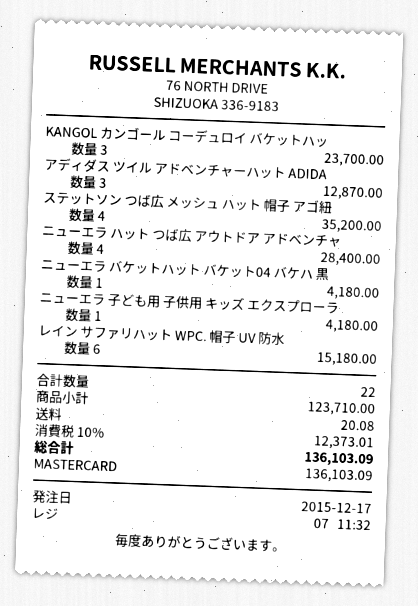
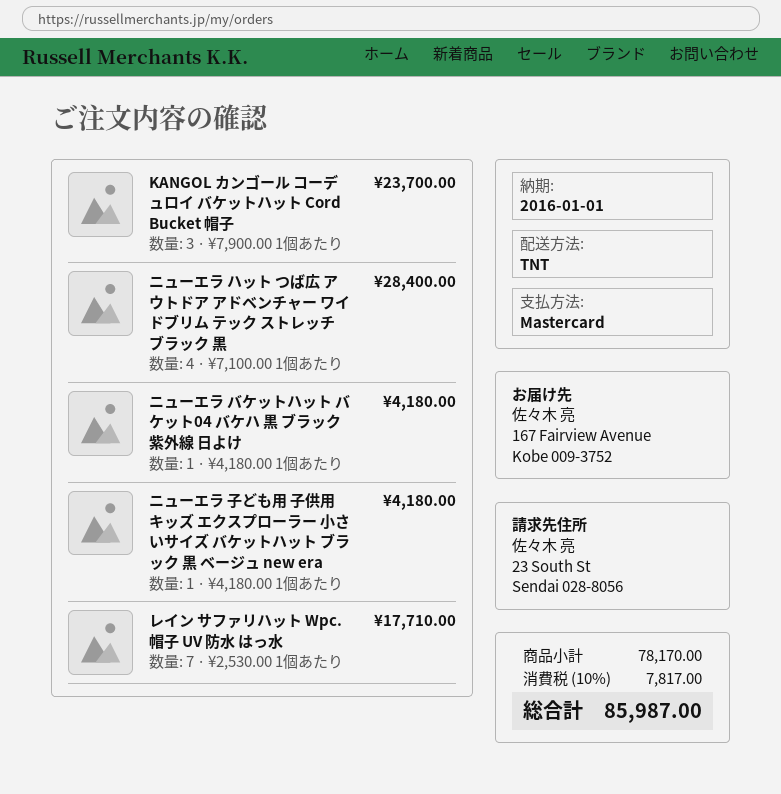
アディダス ツイル アドベンチャーハット ADIDA: 3 for 12870.00 -> none
ステットソン つば広 メッシュ ハット 帽子 アゴ紐: 4 for 35200.00 -> none
レイン サファリハット WPC. 帽子 UV 防水: 6 for 15180.00 -> 7 for 17710.00
subtotal: 123710.00 -> 78170.00
shipping: 20.08 -> none
tax: 10% = 12373.01 -> 10% = 7817.00
total: 136103.09 -> 85987.00

